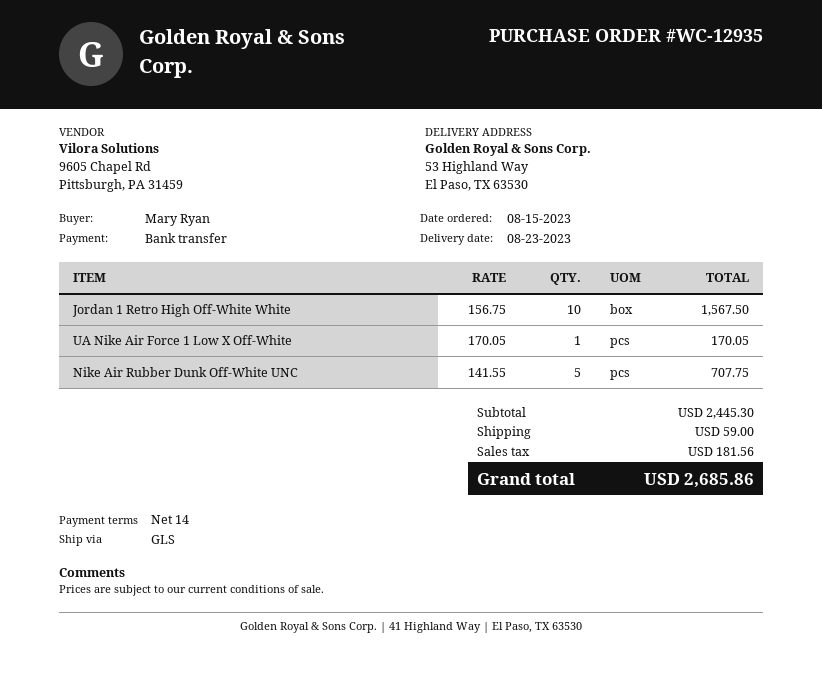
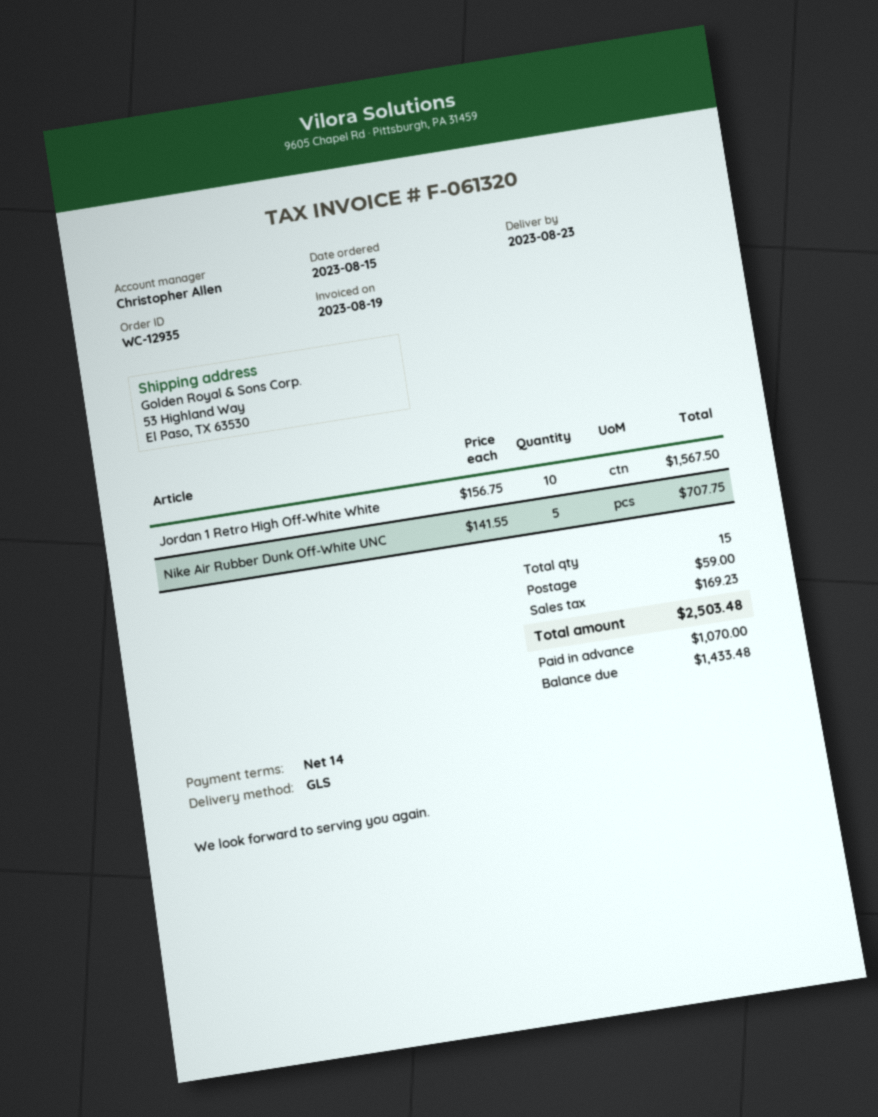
UA Nike Air Force 1 Low X Off-White: 1 x 170.05 = 170.05 -> none
tax: 181.56 -> 169.23
total: 2685.86 -> 2503.48

